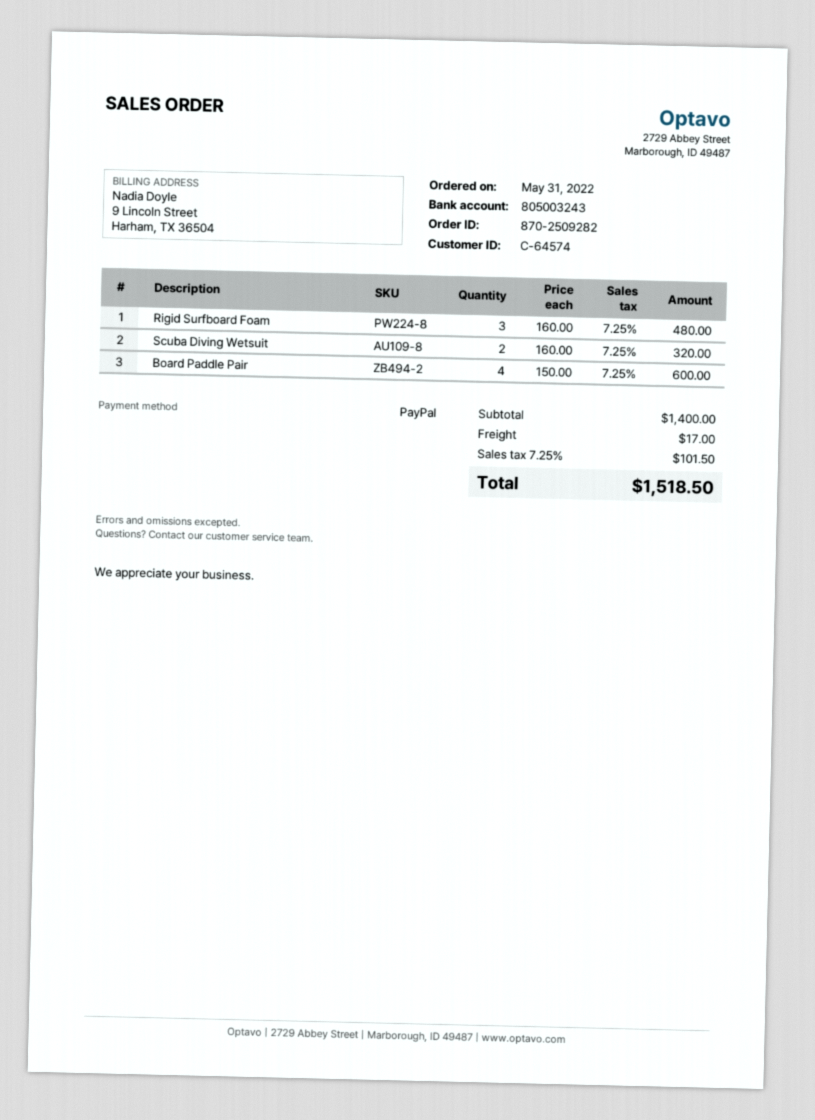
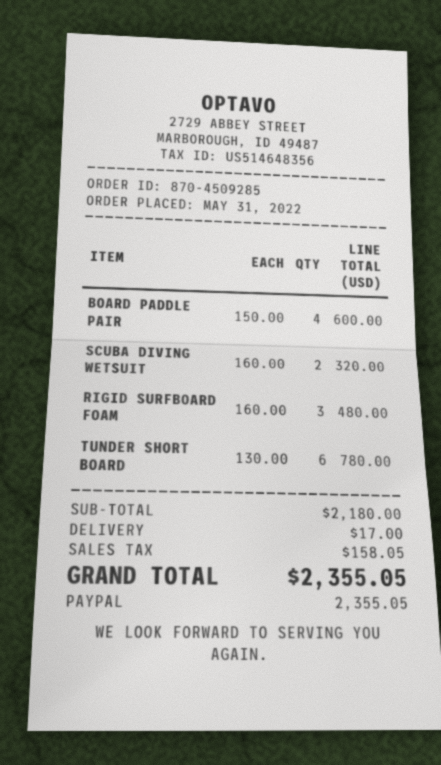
order number: 870-2509282 -> 870-4509285
TUNDER SHORT BOARD: none -> 6 x 130.00 = 780.00
subtotal: 1400.00 -> 2180.00
tax: 101.50 -> 158.05
total: 1518.50 -> 2355.05

